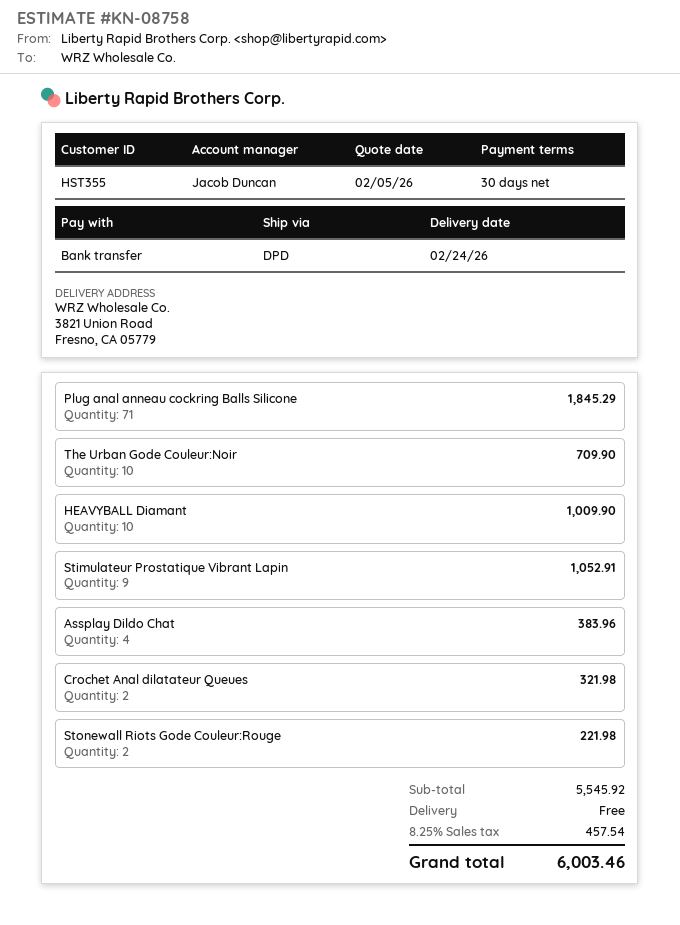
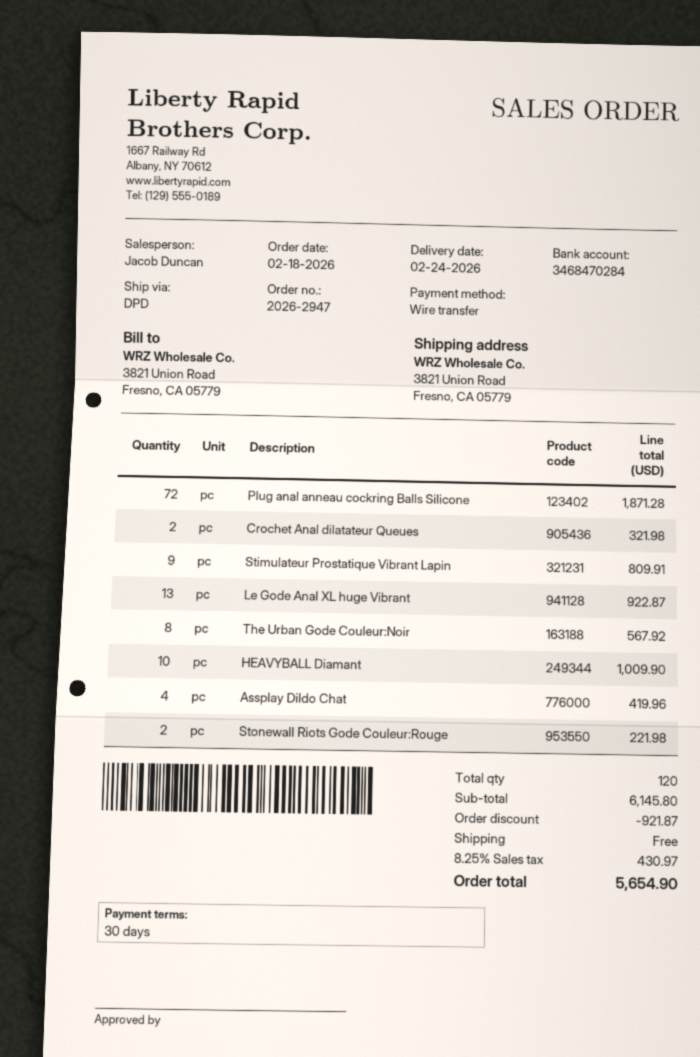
Plug anal anneau cockring Balls Silicone: 71 for 1845.29 -> 72 for 1871.28
The Urban Gode Couleur:Noir: 10 for 709.90 -> 8 for 567.92
Stimulateur Prostatique Vibrant Lapin: 9 for 1052.91 -> 9 for 809.91
Assplay Dildo Chat: 4 for 383.96 -> 4 for 419.96
Le Gode Anal XL huge Vibrant: none -> 13 for 922.87
subtotal: 5545.92 -> 6145.80
discount: none -> 921.87
tax: 8.25% = 457.54 -> 8.25% = 430.97
total: 6003.46 -> 5654.90

